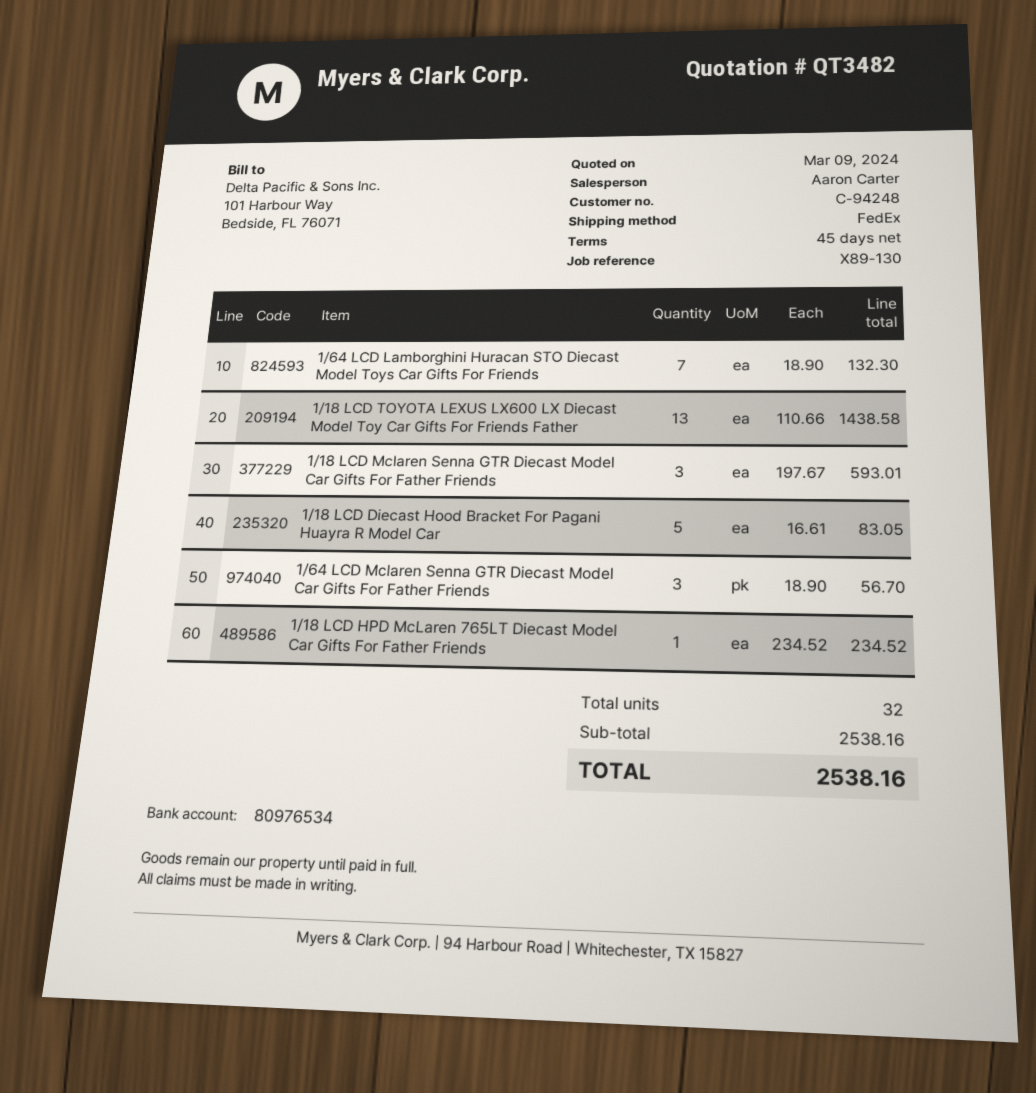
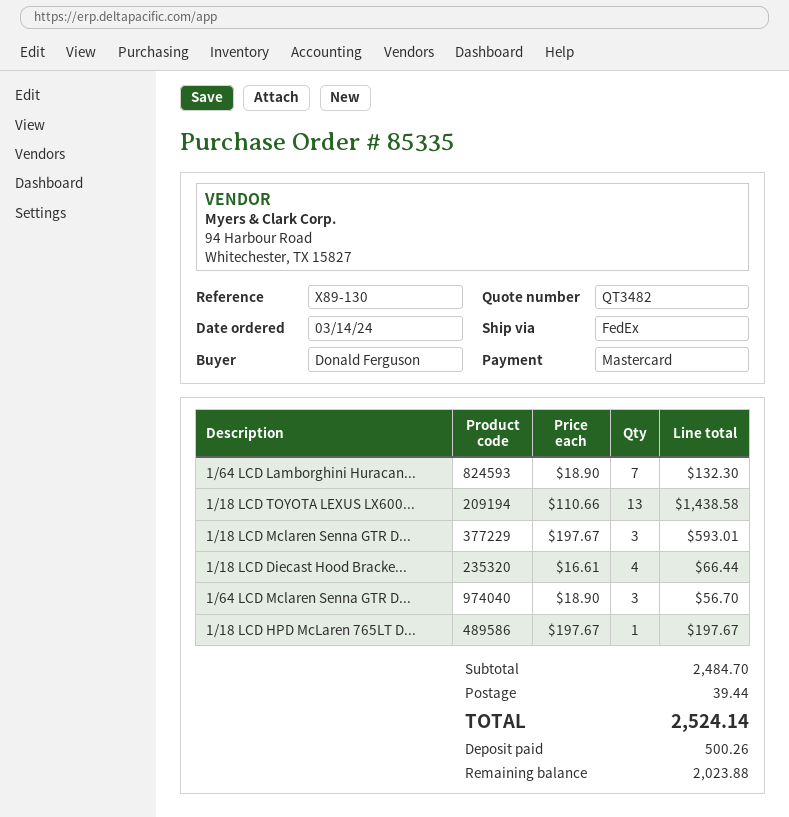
1/18 LCD Diecast Hood Bracket For Pagani Huayra R Model Car: 5 x 16.61 = 83.05 -> 4 x 16.61 = 66.44
1/18 LCD HPD McLaren 765LT Diecast Model Car Gifts For Father Friends: 1 x 234.52 = 234.52 -> 1 x 197.67 = 197.67
subtotal: 2538.16 -> 2484.70
shipping: none -> 39.44
total: 2538.16 -> 2524.14

